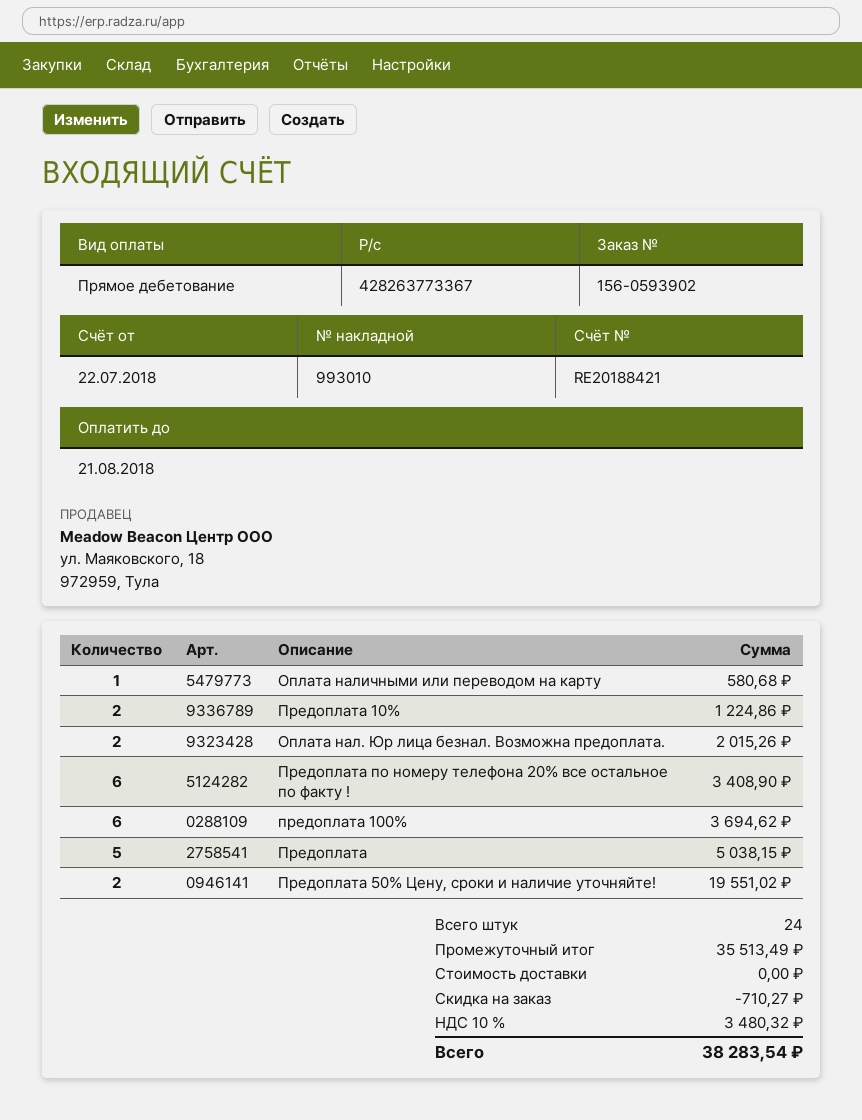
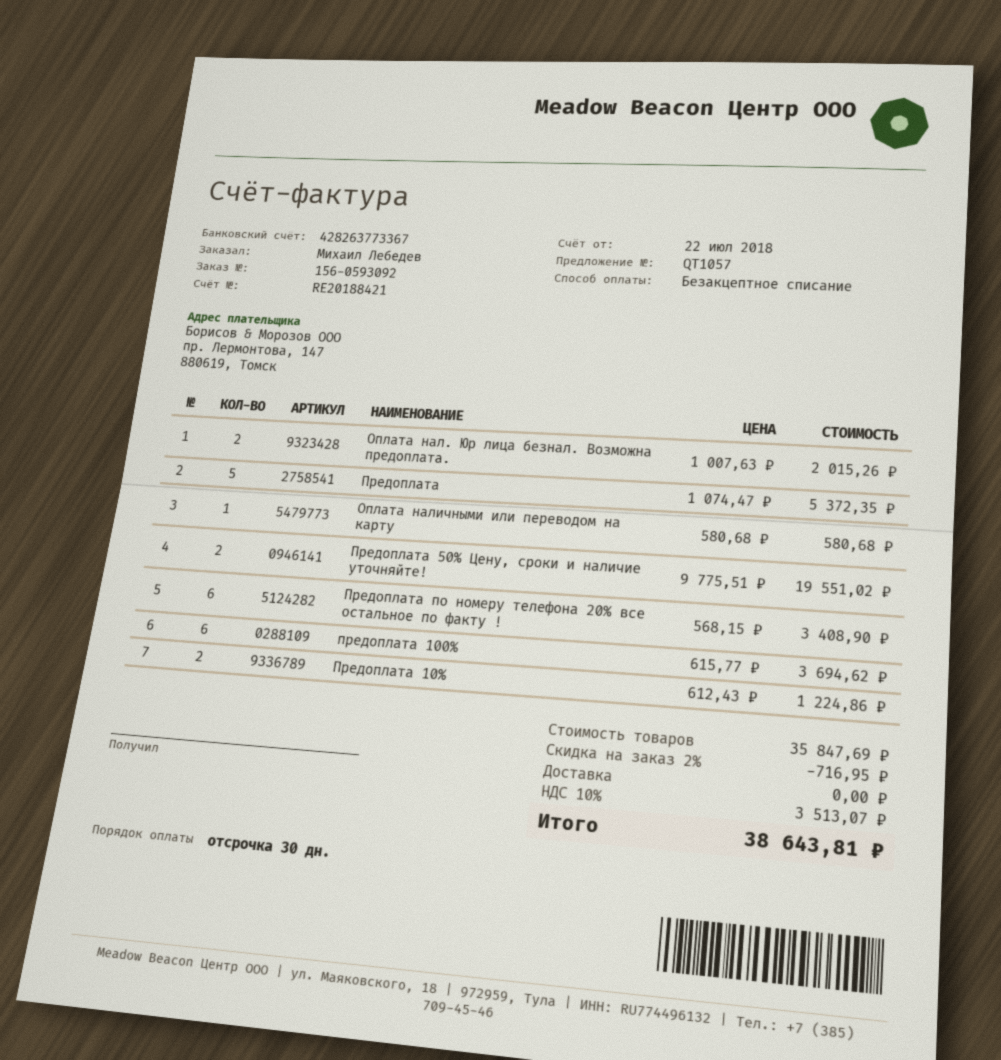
order number: 156-0593902 -> 156-0593092
Предоплата: 5 for 5038.15 -> 5 for 5372.35
subtotal: 35513.49 -> 35847.69
discount: 710.27 -> 716.95
tax: 10% = 3480.32 -> 10% = 3513.07
total: 38283.54 -> 38643.81

